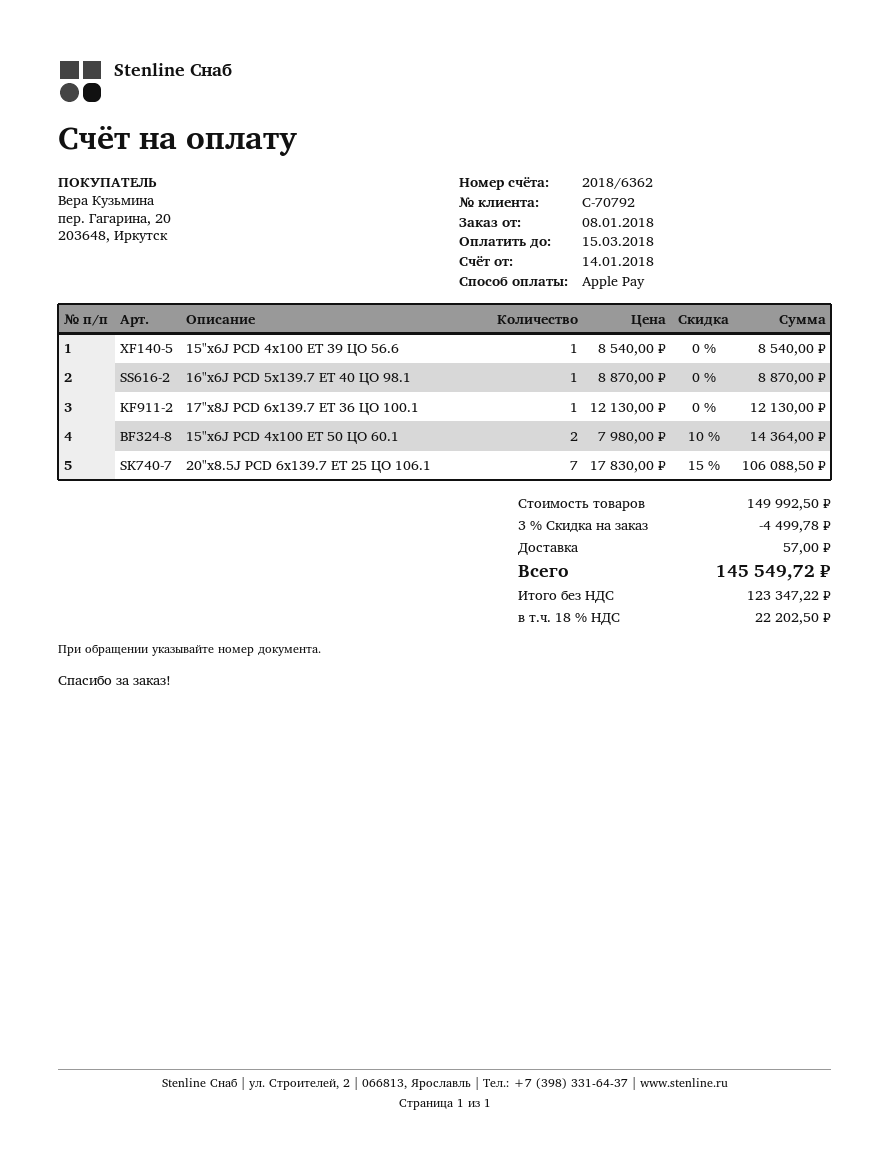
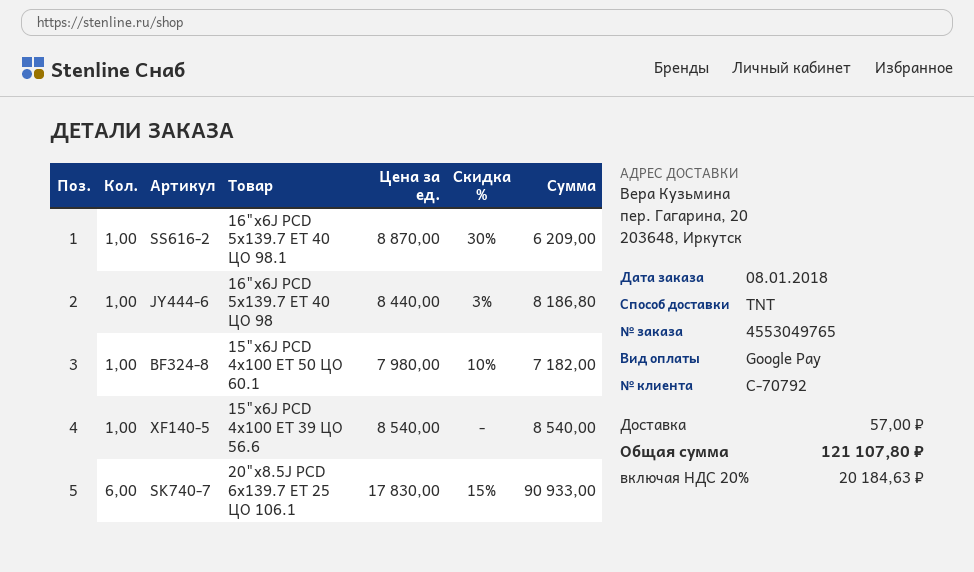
payment method: Apple Pay -> Google Pay
16"x6J PCD 5x139.7 ЕТ 40 ЦО 98.1: 1 x 8870.00 = 8870.00 -> 1 x 8870.00 - 30% = 6209.00
17"x8J PCD 6x139.7 ЕТ 36 ЦО 100.1: 1 x 12130.00 = 12130.00 -> none
15"x6J PCD 4x100 ЕТ 50 ЦО 60.1: 2 x 7980.00 - 10% = 14364.00 -> 1 x 7980.00 - 10% = 7182.00
20"x8.5J PCD 6x139.7 ЕТ 25 ЦО 106.1: 7 x 17830.00 - 15% = 106088.50 -> 6 x 17830.00 - 15% = 90933.00
16"x6J PCD 5x139.7 ЕТ 40 ЦО 98: none -> 1 x 8440.00 - 3% = 8186.80
discount: 3% = 4499.78 -> none
tax: 18% = 22202.50 -> 20% = 20184.63
total: 145549.72 -> 121107.80

